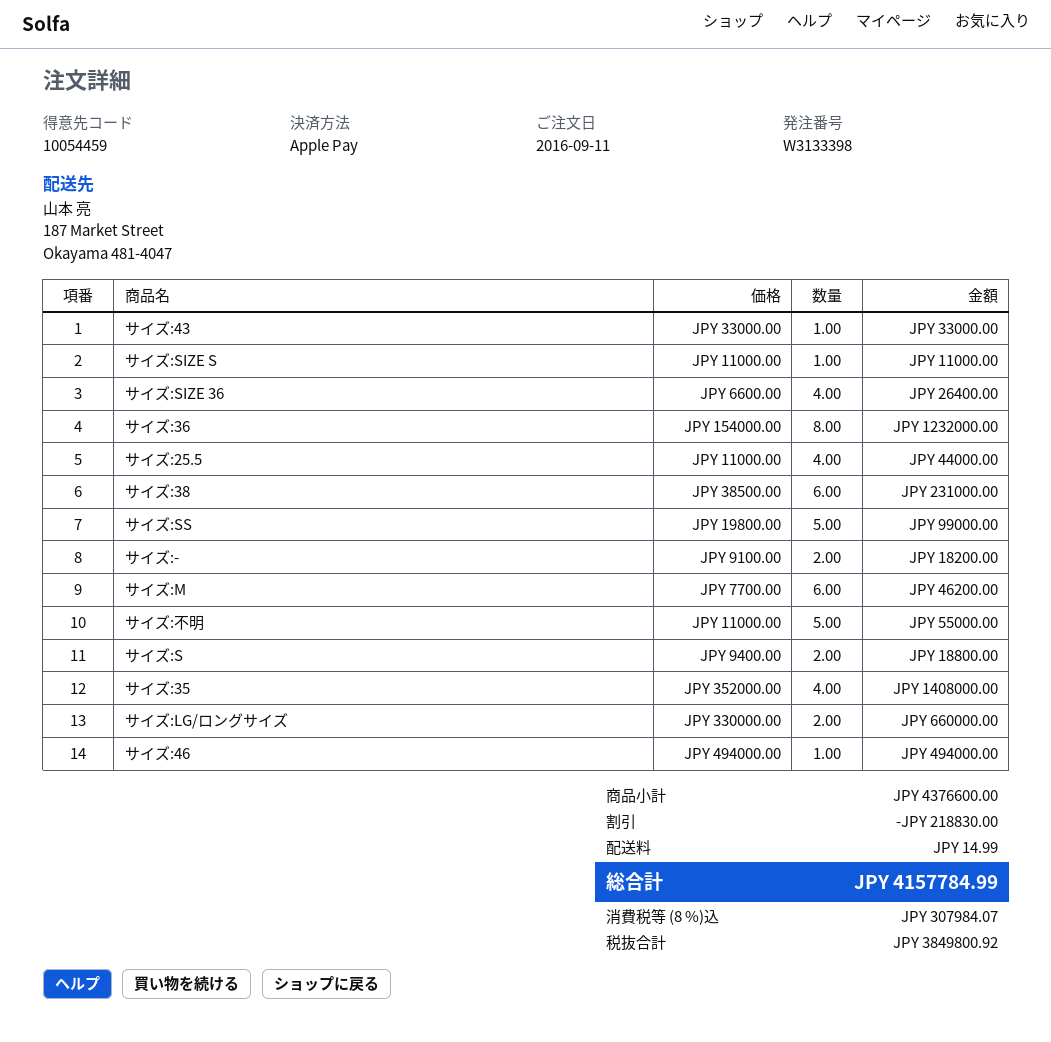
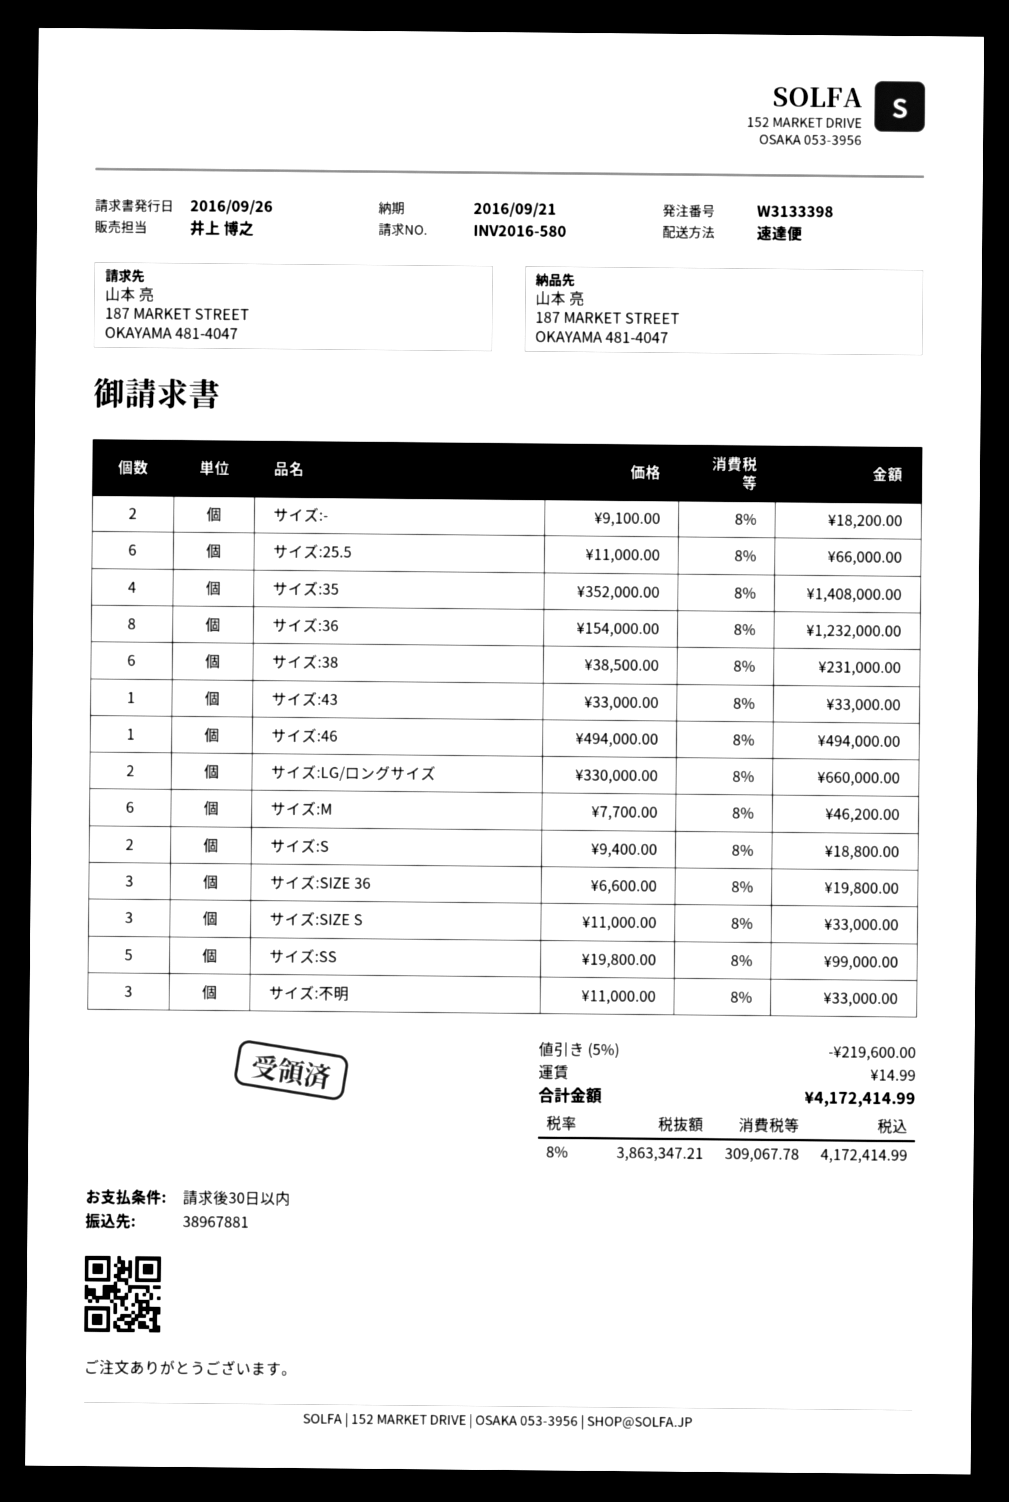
サイズ:SIZE S: 1 x 11000.00 = 11000.00 -> 3 x 11000.00 = 33000.00
サイズ:SIZE 36: 4 x 6600.00 = 26400.00 -> 3 x 6600.00 = 19800.00
サイズ:25.5: 4 x 11000.00 = 44000.00 -> 6 x 11000.00 = 66000.00
サイズ:不明: 5 x 11000.00 = 55000.00 -> 3 x 11000.00 = 33000.00
discount: 218830.00 -> 219600.00
net: 3849800.92 -> 3863347.21
tax: 8% = 307984.07 -> 8% = 309067.78
total: 4157784.99 -> 4172414.99

